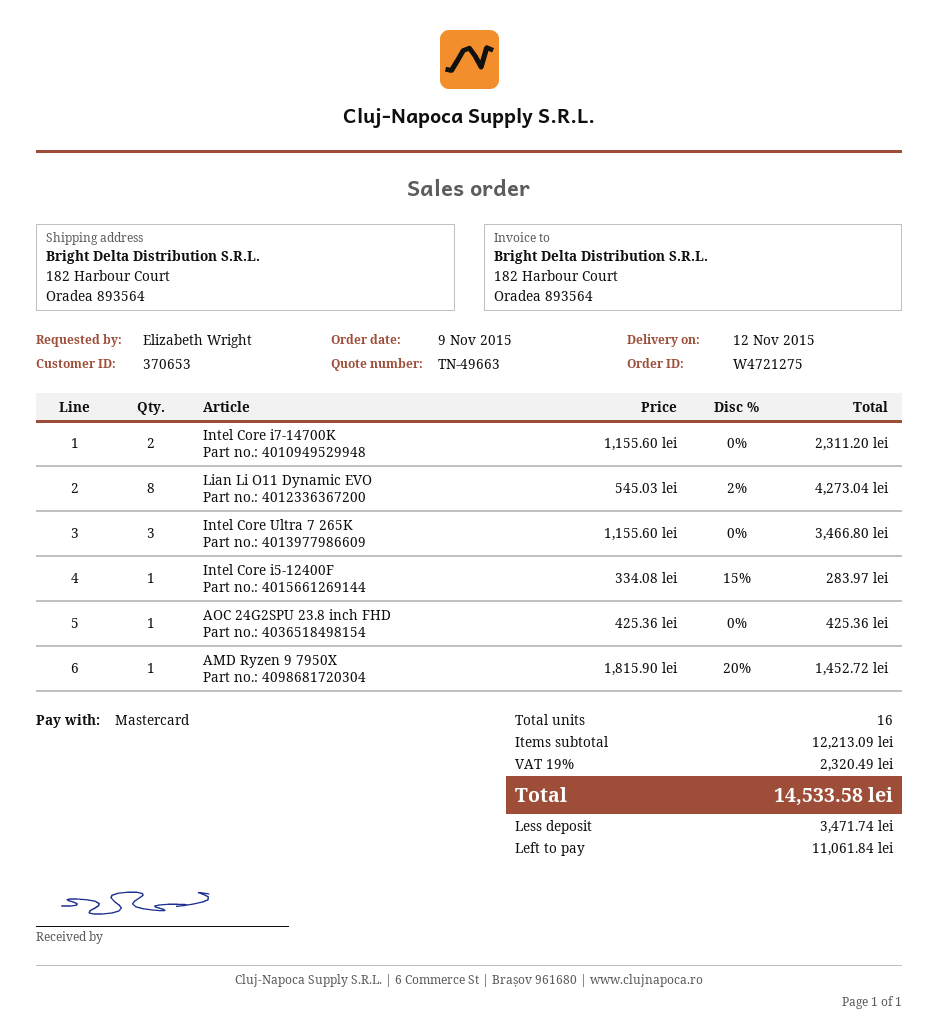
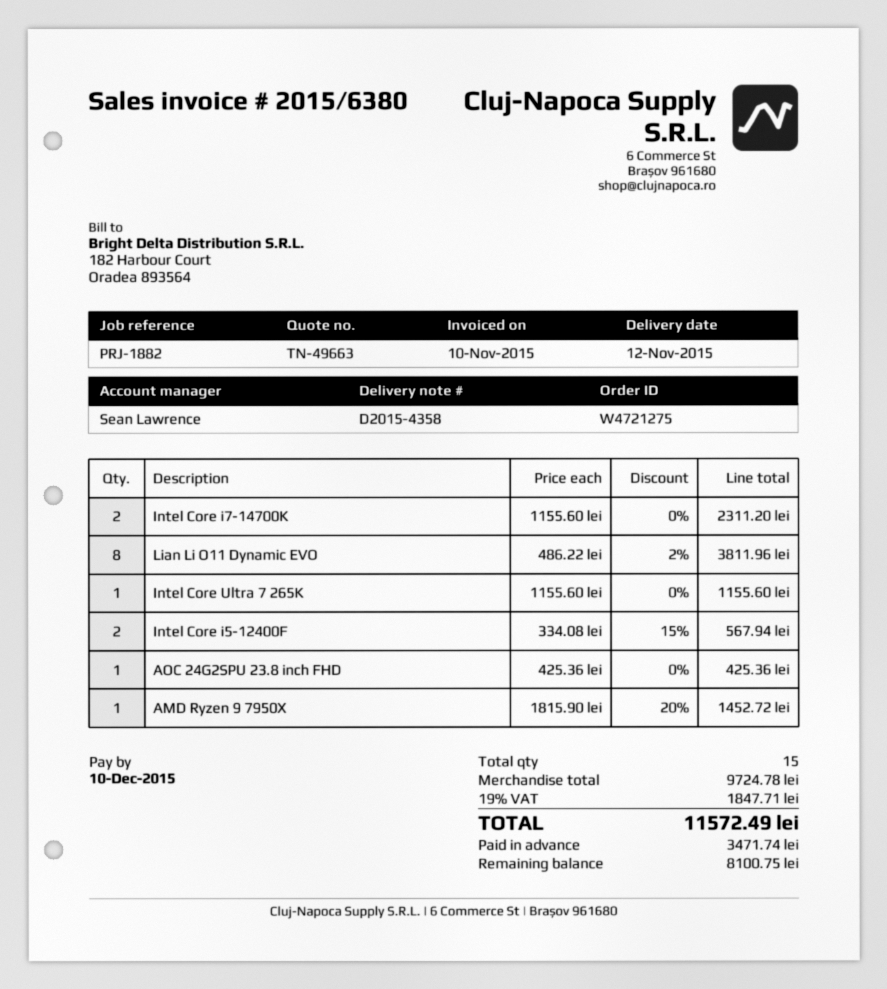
Lian Li O11 Dynamic EVO: 8 x 545.03 - 2% = 4273.04 -> 8 x 486.22 - 2% = 3811.96
Intel Core Ultra 7 265K: 3 x 1155.60 = 3466.80 -> 1 x 1155.60 = 1155.60
Intel Core i5-12400F: 1 x 334.08 - 15% = 283.97 -> 2 x 334.08 - 15% = 567.94
total quantity: 16 -> 15
subtotal: 12213.09 -> 9724.78
tax: 19% = 2320.49 -> 19% = 1847.71
total: 14533.58 -> 11572.49
balance: 11061.84 -> 8100.75

